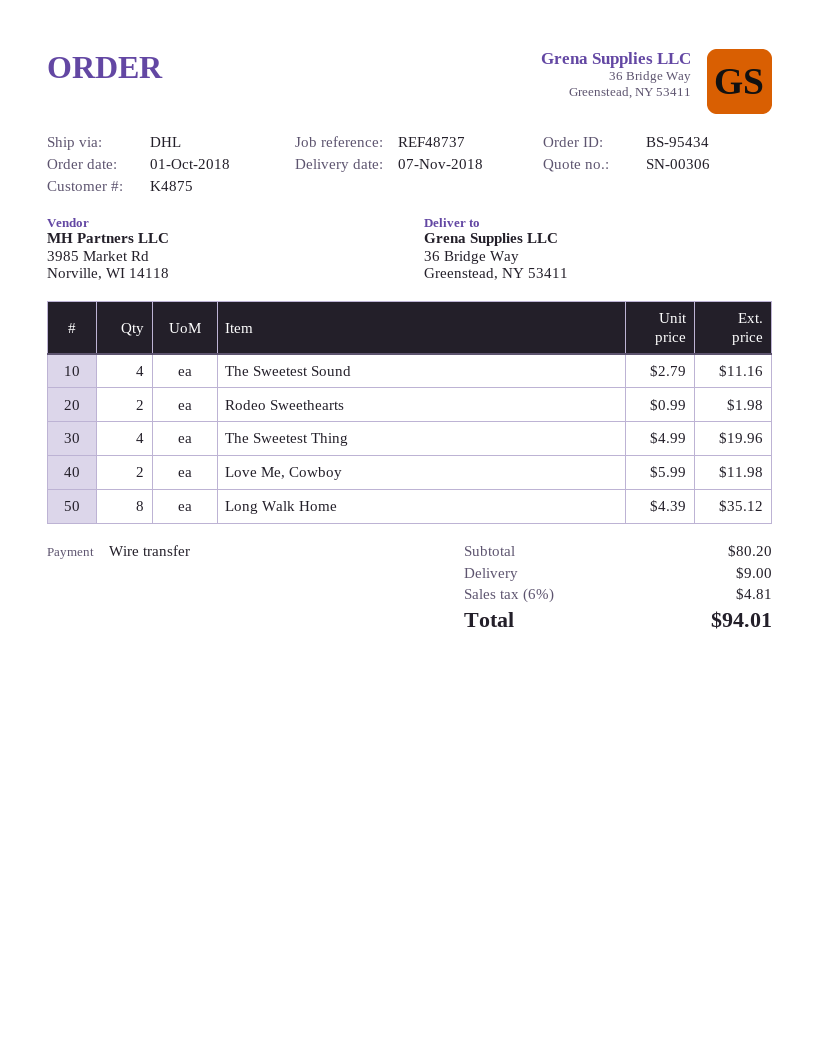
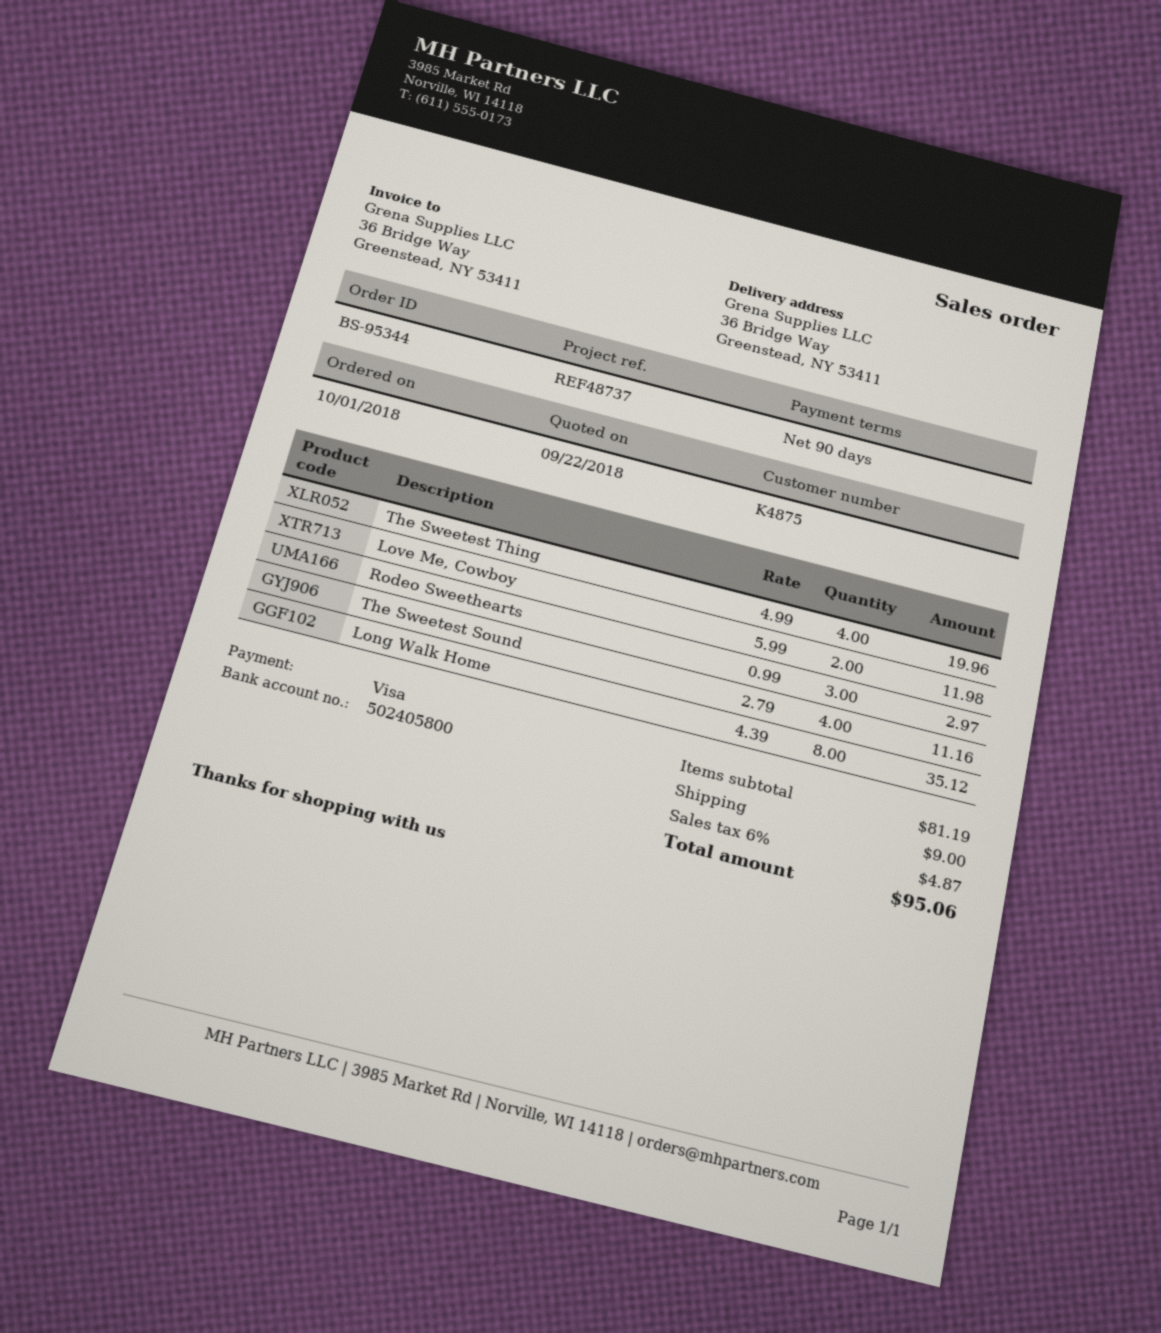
order number: BS-95434 -> BS-95344
payment method: bank transfer -> Visa
Rodeo Sweethearts: 2 x 0.99 = 1.98 -> 3 x 0.99 = 2.97
subtotal: 80.20 -> 81.19
tax: 6% = 4.81 -> 6% = 4.87
total: 94.01 -> 95.06

